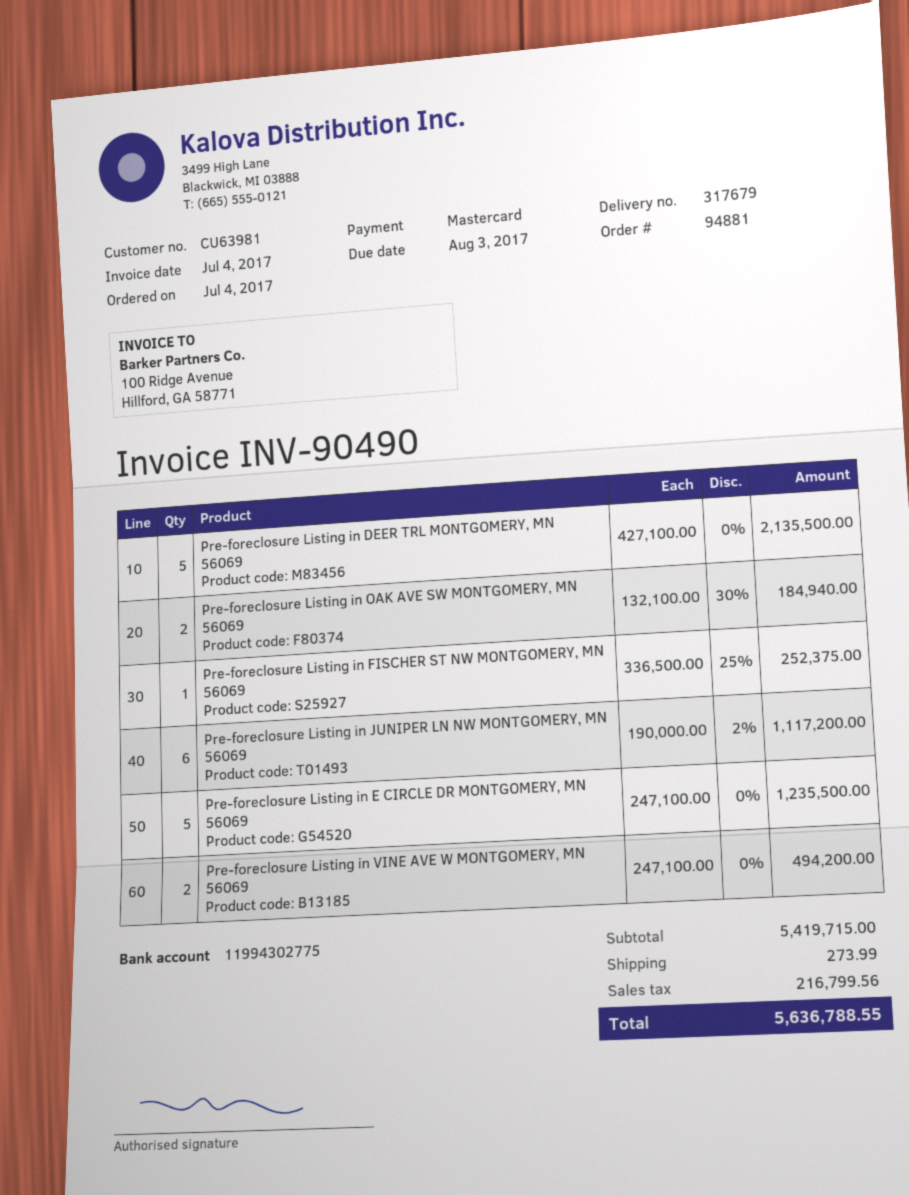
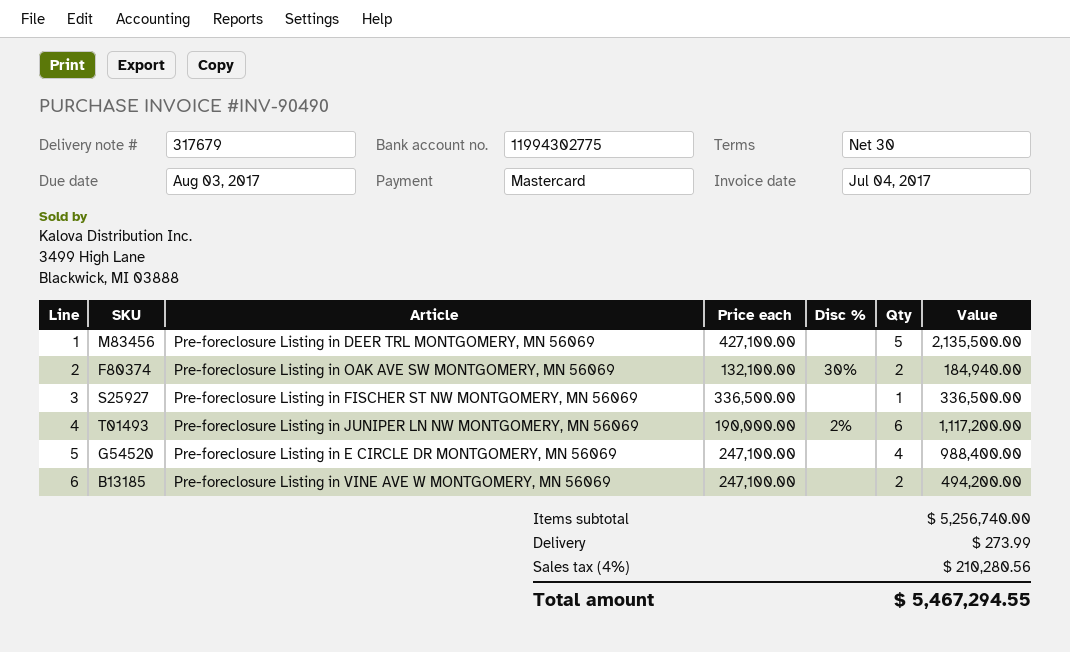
Pre-foreclosure Listing in FISCHER ST NW MONTGOMERY, MN 56069: 1 x 336500.00 - 25% = 252375.00 -> 1 x 336500.00 = 336500.00
Pre-foreclosure Listing in E CIRCLE DR MONTGOMERY, MN 56069: 5 x 247100.00 = 1235500.00 -> 4 x 247100.00 = 988400.00
subtotal: 5419715.00 -> 5256740.00
tax: 216799.56 -> 210280.56
total: 5636788.55 -> 5467294.55

